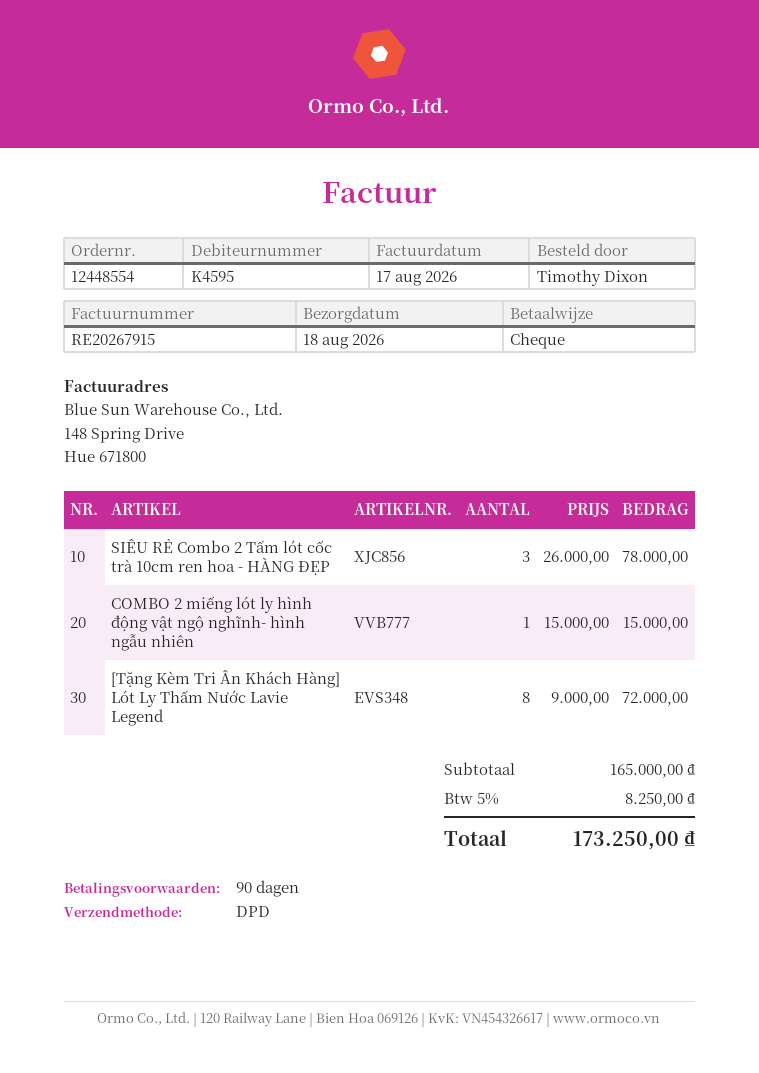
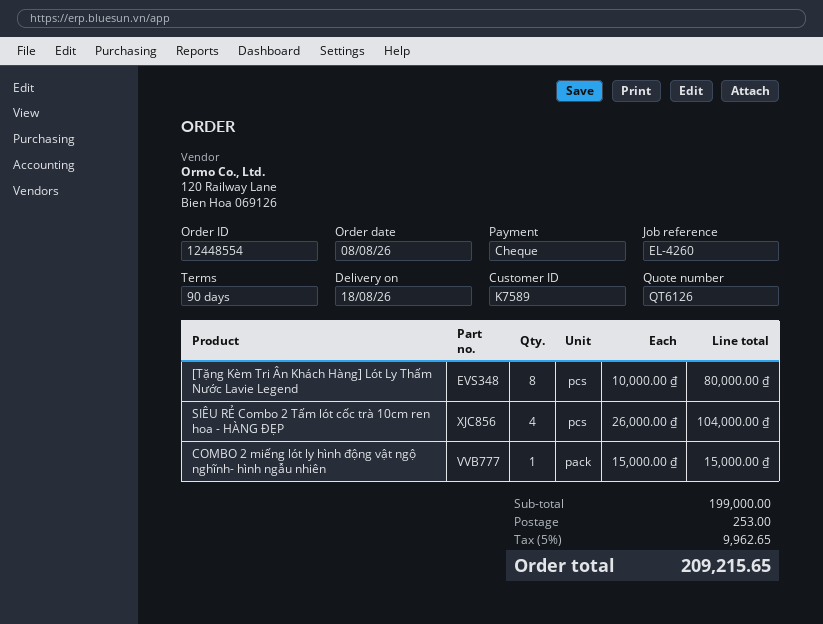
customer number: K4595 -> K7589
SIÊU RẺ Combo 2 Tấm lót cốc trà 10cm ren hoa - HÀNG ĐẸP: 3 x 26000.00 = 78000.00 -> 4 x 26000.00 = 104000.00
[Tặng Kèm Tri Ân Khách Hàng] Lót Ly Thấm Nước Lavie Legend: 8 x 9000.00 = 72000.00 -> 8 x 10000.00 = 80000.00
subtotal: 165000.00 -> 199000.00
shipping: none -> 253.00
tax: 5% = 8250.00 -> 5% = 9962.65
total: 173250.00 -> 209215.65

